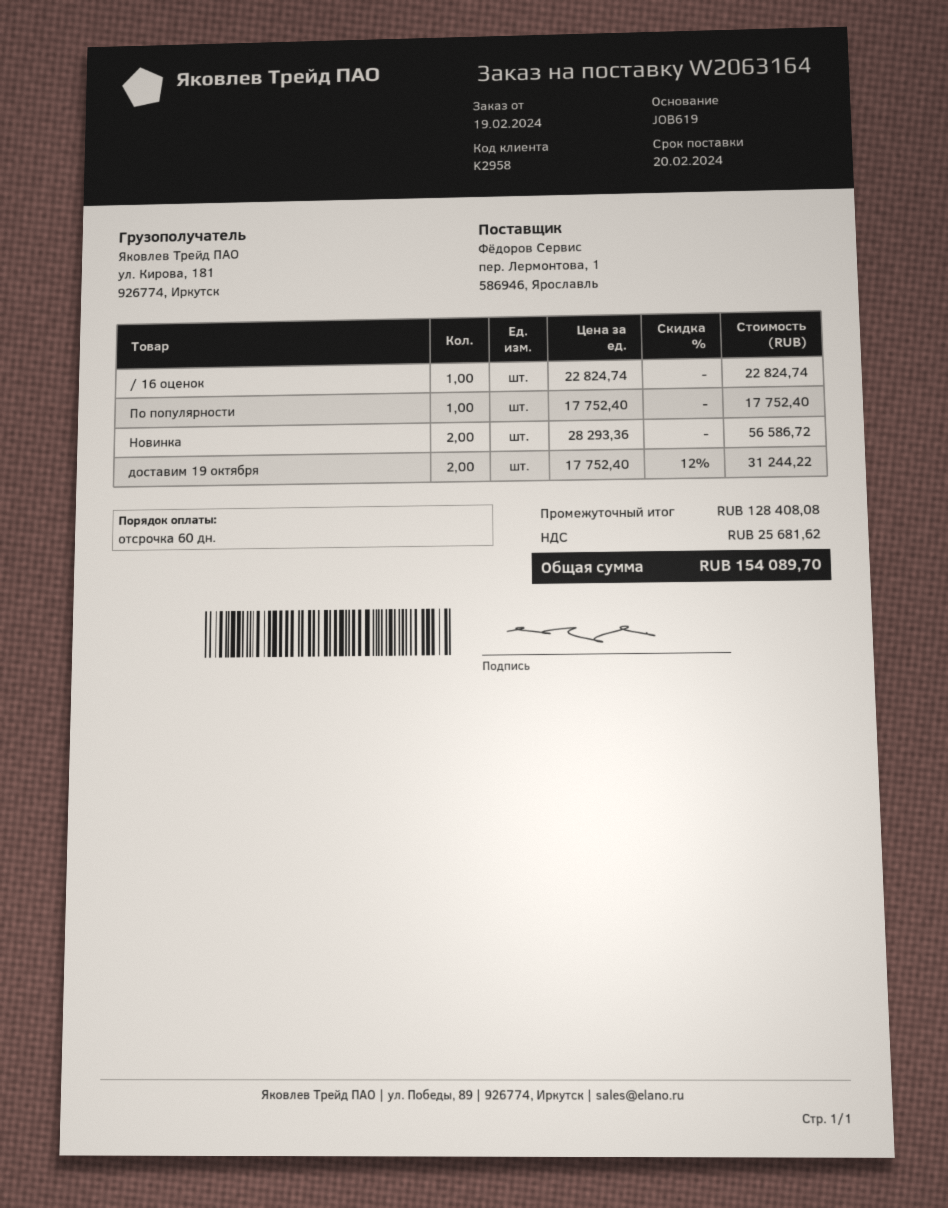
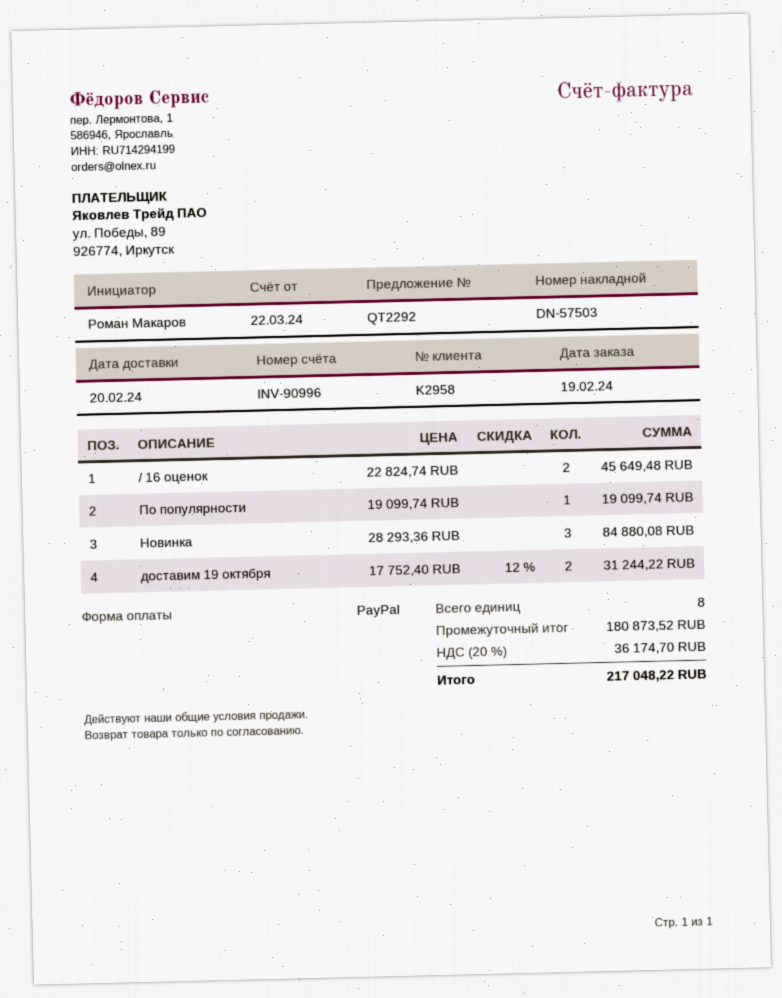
/ 16 оценок: 1 x 22824.74 = 22824.74 -> 2 x 22824.74 = 45649.48
По популярности: 1 x 17752.40 = 17752.40 -> 1 x 19099.74 = 19099.74
Новинка: 2 x 28293.36 = 56586.72 -> 3 x 28293.36 = 84880.08
subtotal: 128408.08 -> 180873.52
tax: 25681.62 -> 36174.70
total: 154089.70 -> 217048.22

